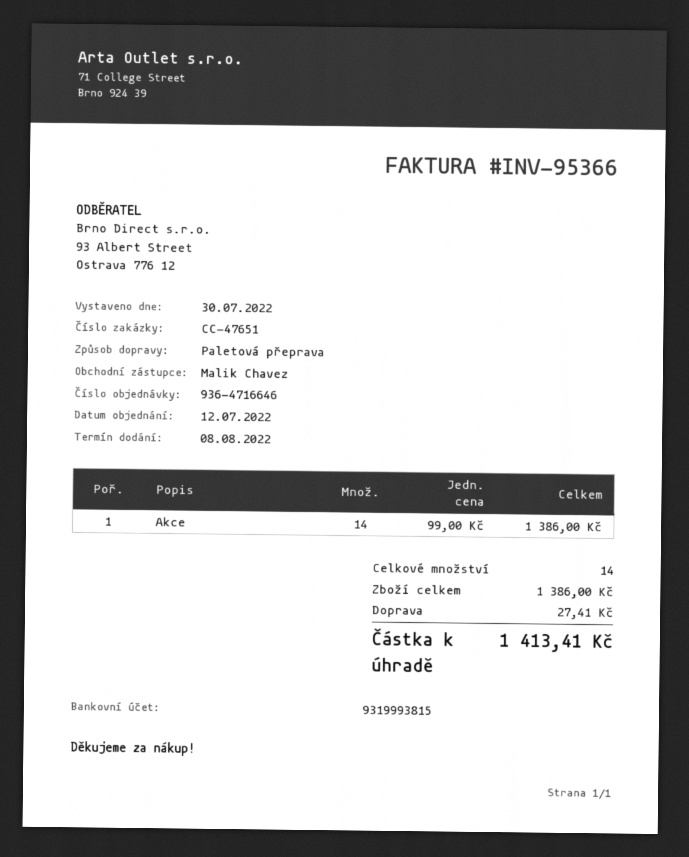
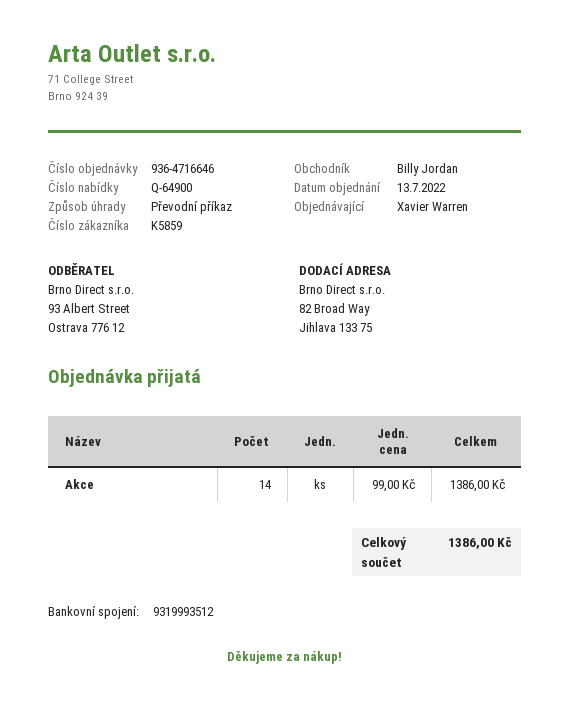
order date: 2022-07-12 -> 2022-07-13
sales rep: Malik Chavez -> Billy Jordan
bank account: 9319993815 -> 9319993512
shipping: 27.41 -> none
total: 1413.41 -> 1386.00

